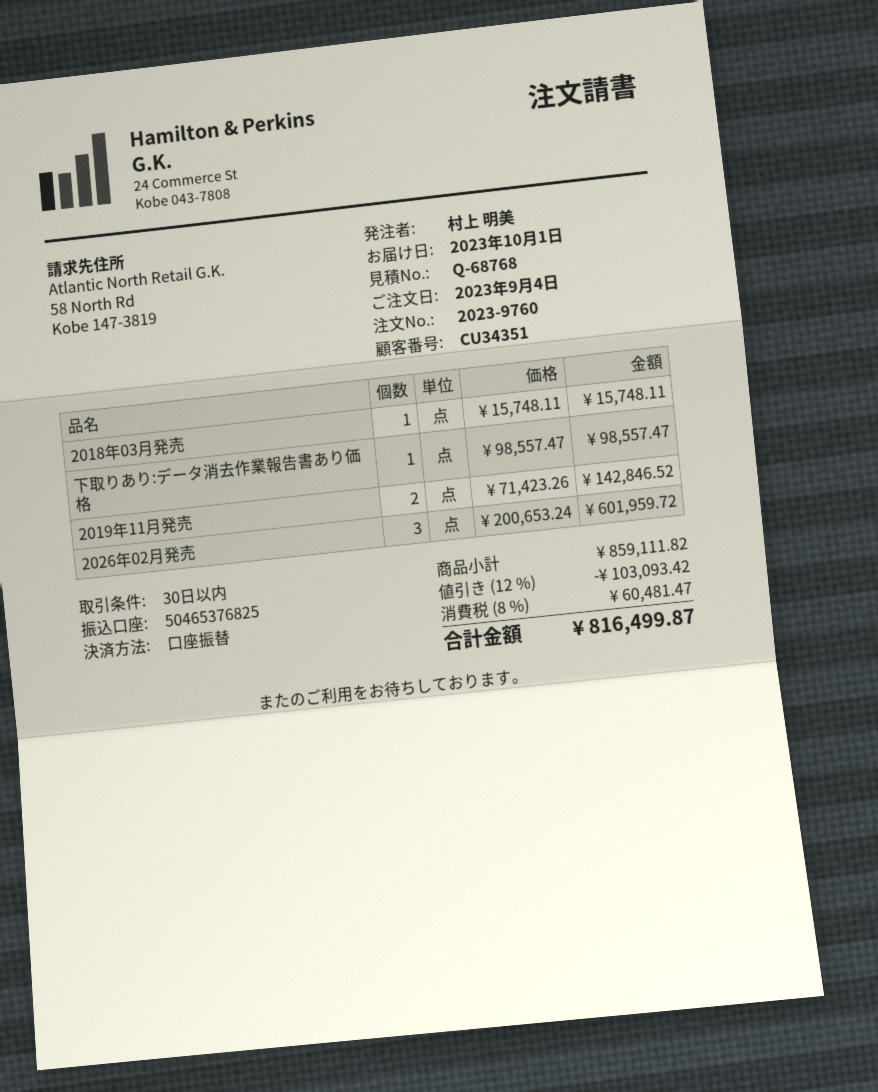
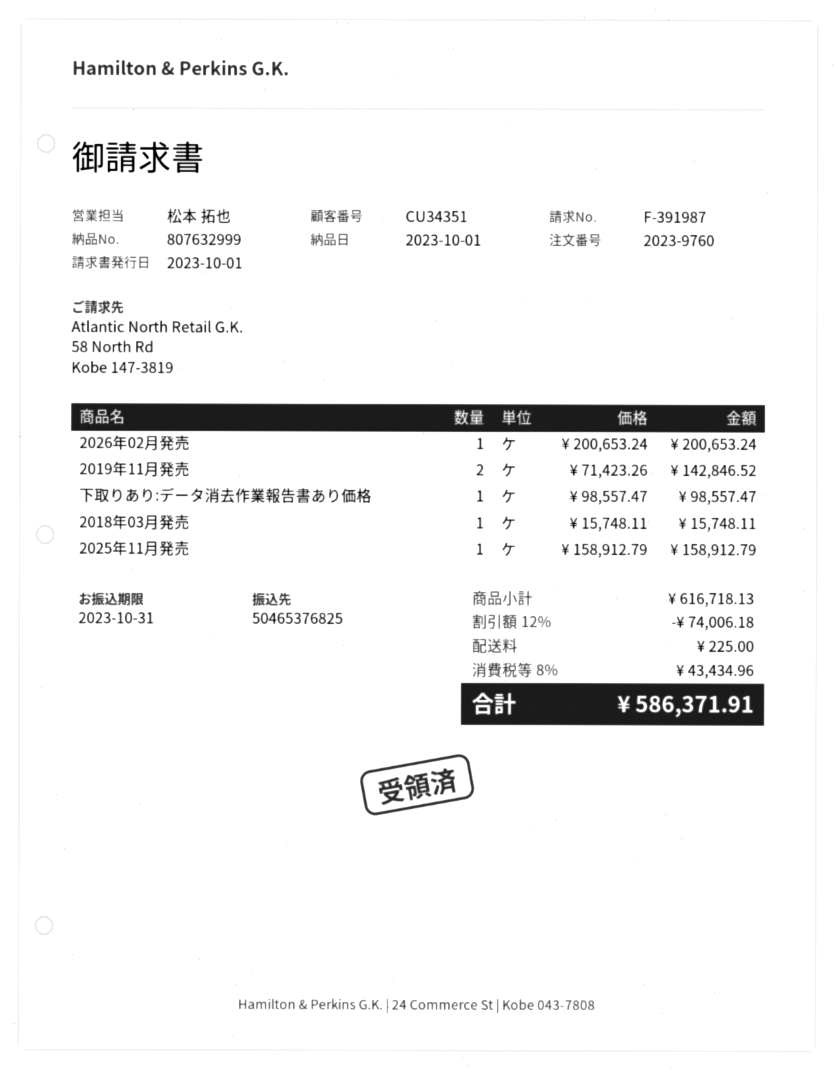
2026年02月発売: 3 x 200653.24 = 601959.72 -> 1 x 200653.24 = 200653.24
2025年11月発売: none -> 1 x 158912.79 = 158912.79
subtotal: 859111.82 -> 616718.13
discount: 12% = 103093.42 -> 12% = 74006.18
shipping: none -> 225.00
tax: 8% = 60481.47 -> 8% = 43434.96
total: 816499.87 -> 586371.91

